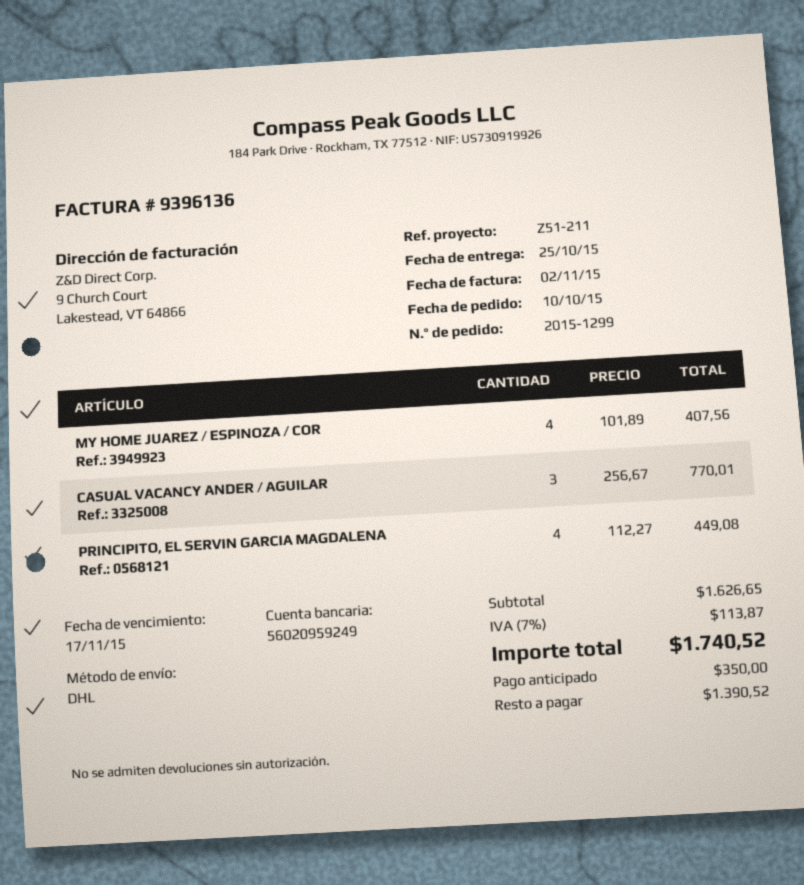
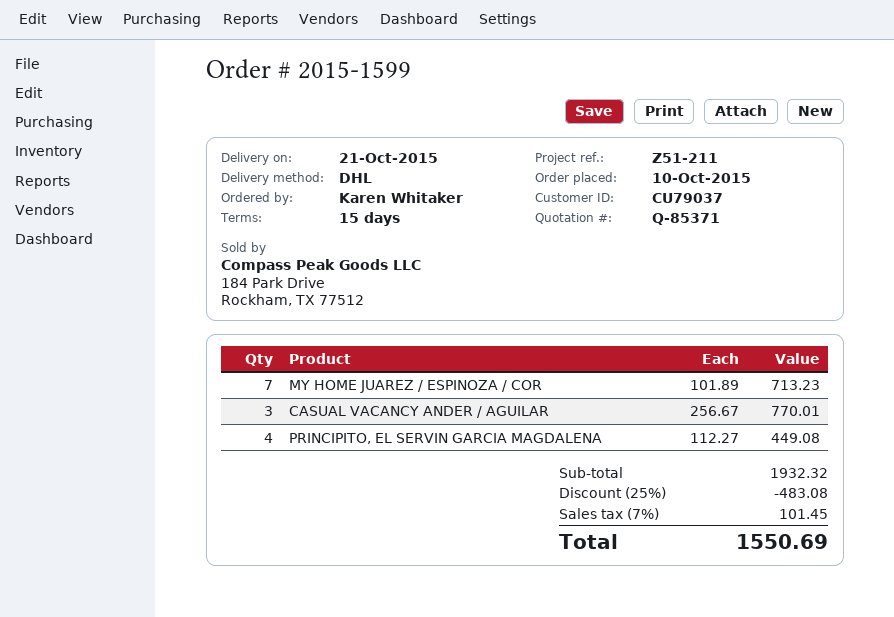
order number: 2015-1299 -> 2015-1599
delivery date: 2015-10-25 -> 2015-10-21
MY HOME JUAREZ / ESPINOZA / COR: 4 x 101.89 = 407.56 -> 7 x 101.89 = 713.23
subtotal: 1626.65 -> 1932.32
discount: none -> 25% = 483.08
tax: 7% = 113.87 -> 7% = 101.45
total: 1740.52 -> 1550.69

